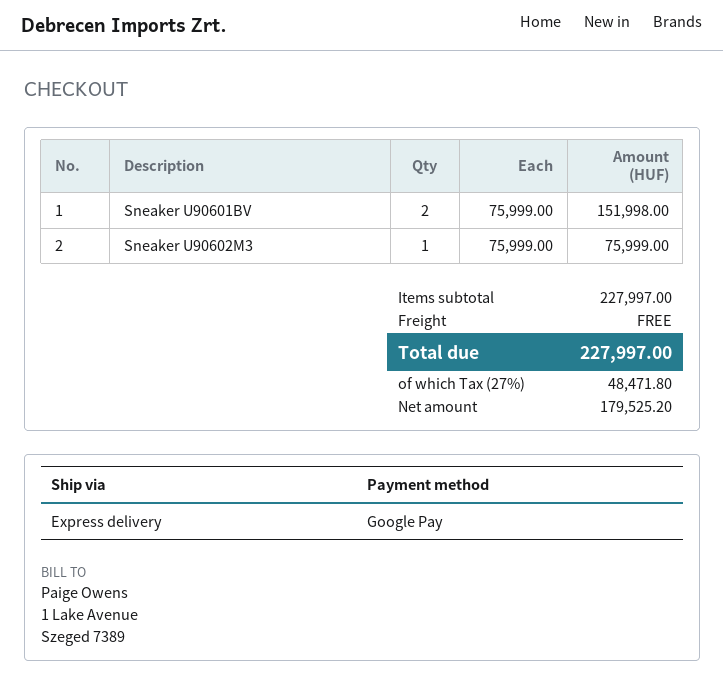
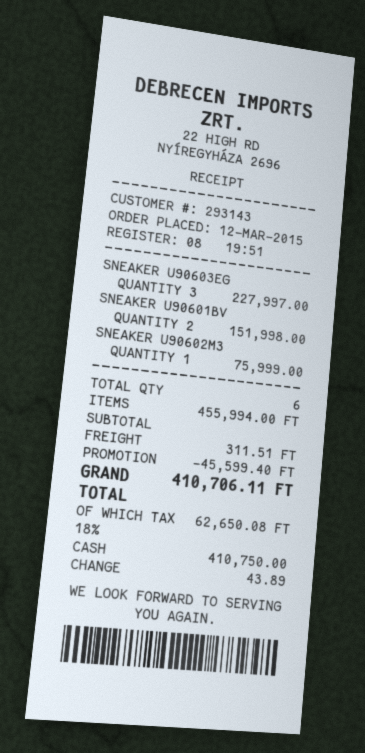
payment method: Google Pay -> cash
SNEAKER U90603EG: none -> 3 for 227997.00
subtotal: 227997.00 -> 455994.00
discount: none -> 45599.40
shipping: 0.00 -> 311.51
tax: 27% = 48471.80 -> 18% = 62650.08
total: 227997.00 -> 410706.11

